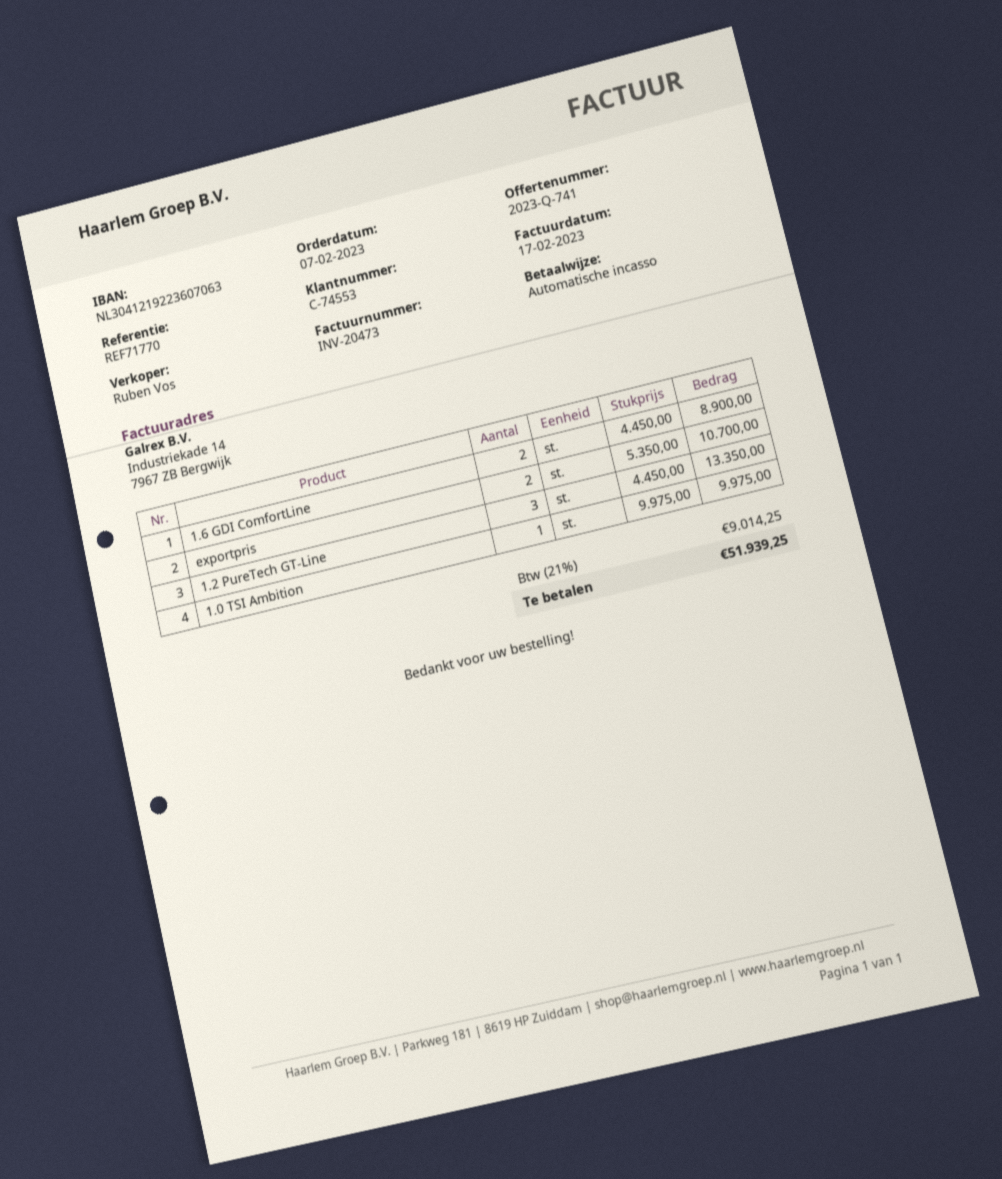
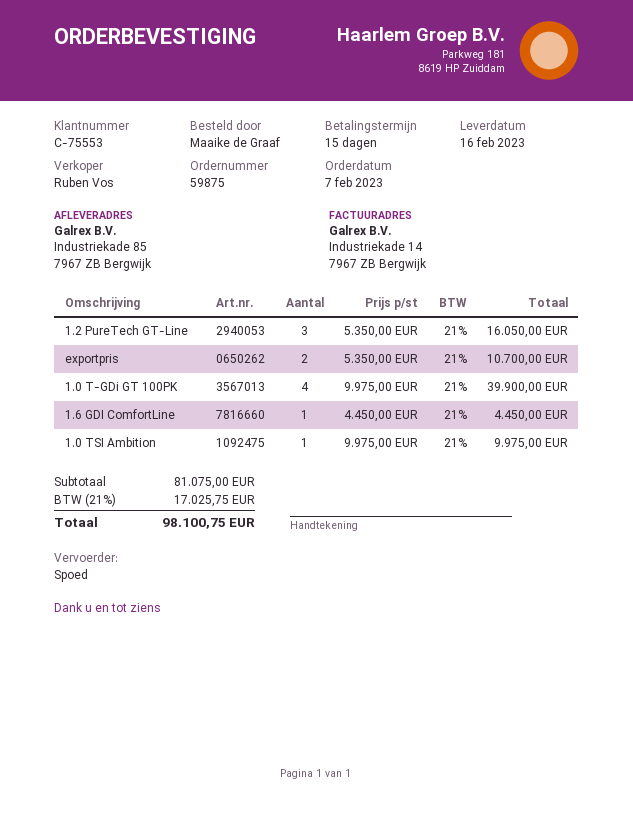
customer number: C-74553 -> C-75553
1.6 GDI ComfortLine: 2 x 4450.00 = 8900.00 -> 1 x 4450.00 = 4450.00
1.2 PureTech GT-Line: 3 x 4450.00 = 13350.00 -> 3 x 5350.00 = 16050.00
1.0 T-GDi GT 100PK: none -> 4 x 9975.00 = 39900.00
tax: 21% = 9014.25 -> 21% = 17025.75
total: 51939.25 -> 98100.75

